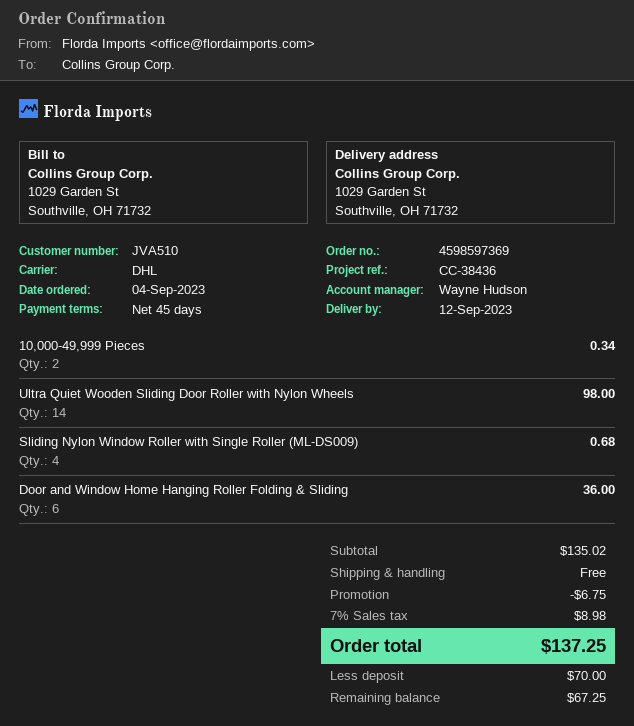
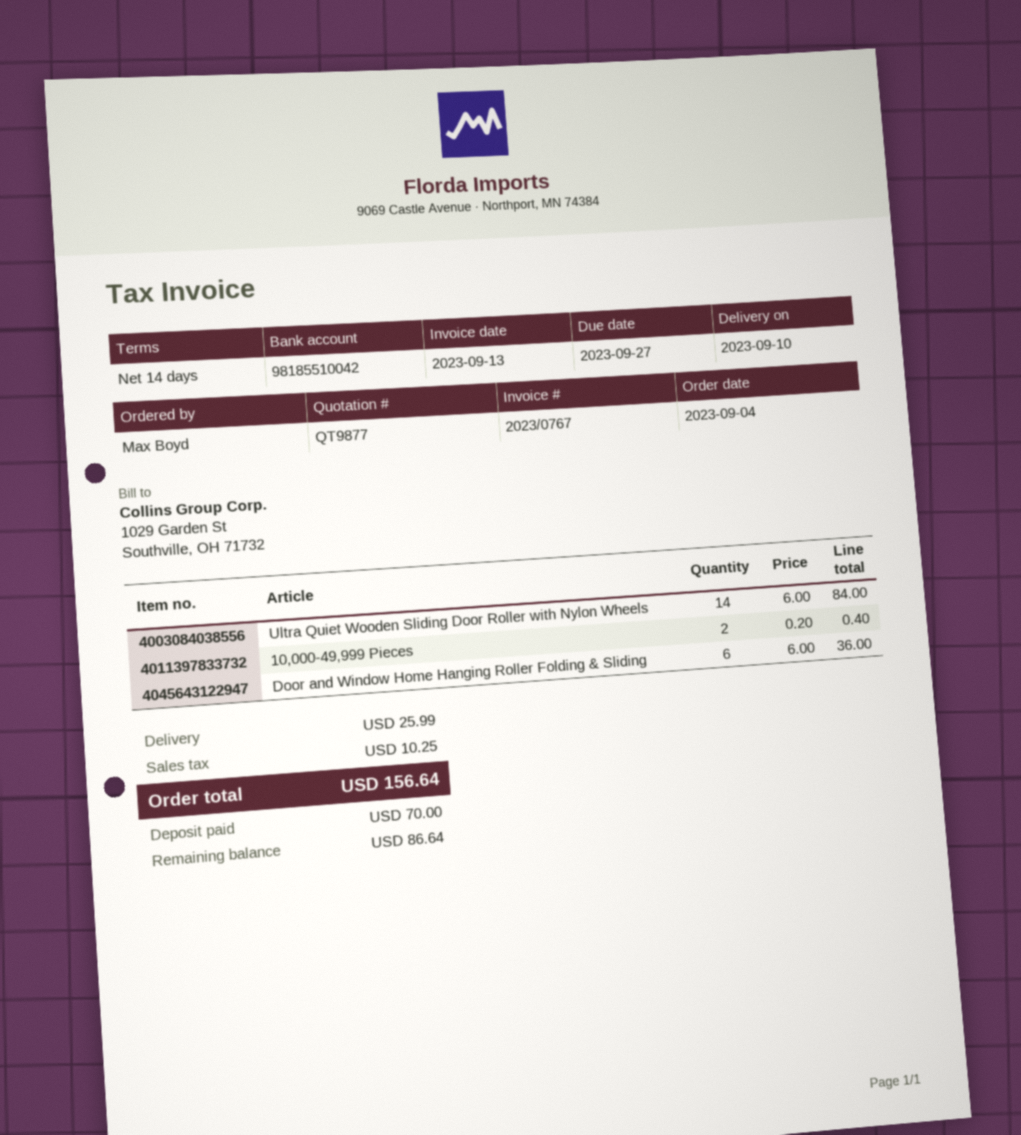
delivery date: 2023-09-12 -> 2023-09-10
payment terms: 45 days -> 14 days
10,000-49,999 Pieces: 2 for 0.34 -> 2 for 0.40
Ultra Quiet Wooden Sliding Door Roller with Nylon Wheels: 14 for 98.00 -> 14 for 84.00
Sliding Nylon Window Roller with Single Roller (ML-DS009): 4 for 0.68 -> none
discount: 6.75 -> none
shipping: 0.00 -> 25.99
tax: 8.98 -> 10.25
total: 137.25 -> 156.64
balance: 67.25 -> 86.64

